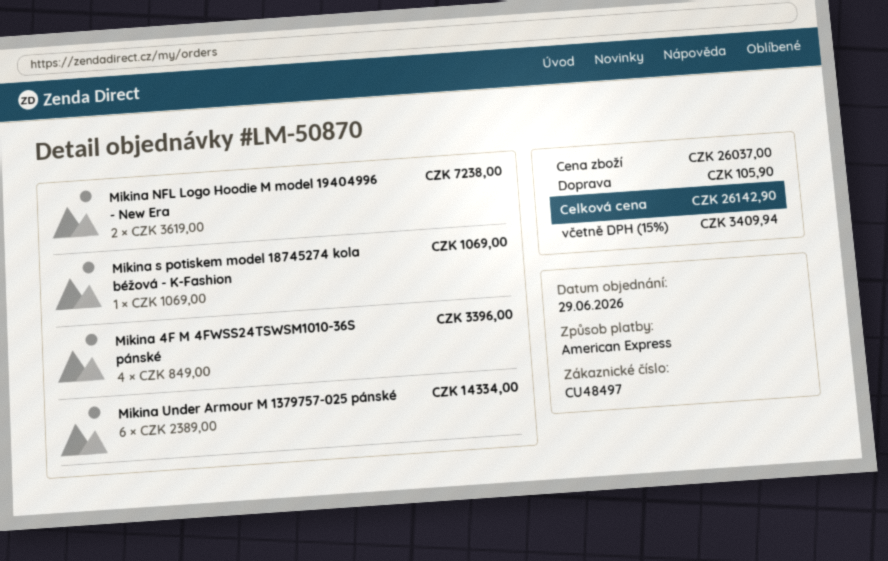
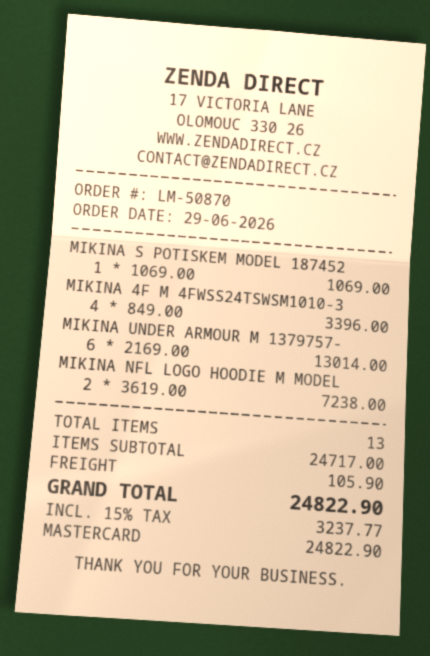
payment method: American Express -> Mastercard
Mikina Under Armour M 1379757-025 pánské: 6 x 2389.00 = 14334.00 -> 6 x 2169.00 = 13014.00
subtotal: 26037.00 -> 24717.00
tax: 15% = 3409.94 -> 15% = 3237.77
total: 26142.90 -> 24822.90

